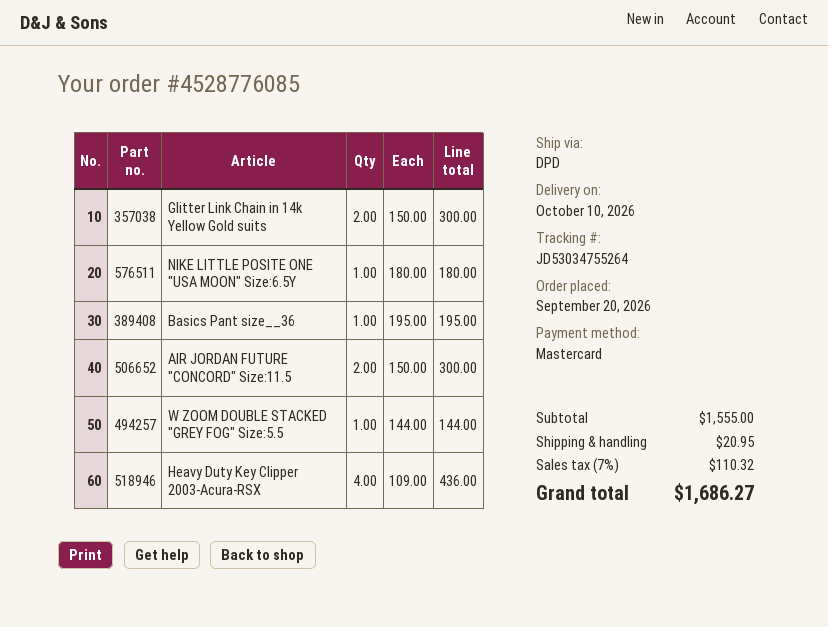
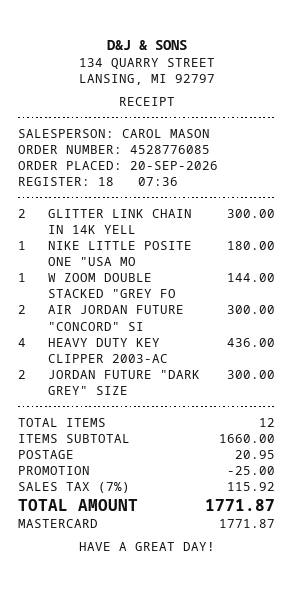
Basics Pant size__36: 1 for 195.00 -> none
JORDAN FUTURE "DARK GREY" SIZE: none -> 2 for 300.00
subtotal: 1555.00 -> 1660.00
discount: none -> 25.00
tax: 7% = 110.32 -> 7% = 115.92
total: 1686.27 -> 1771.87

